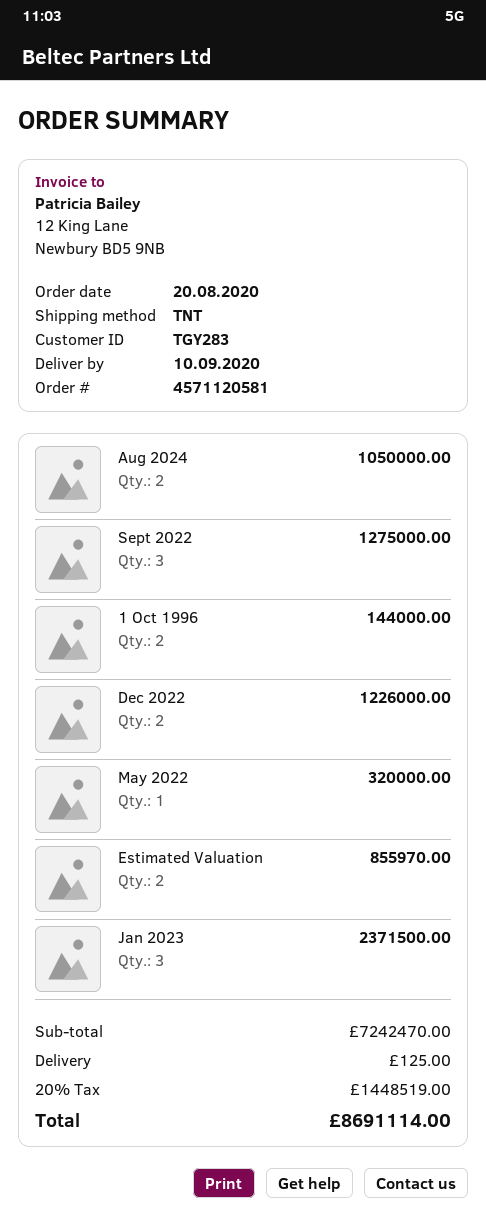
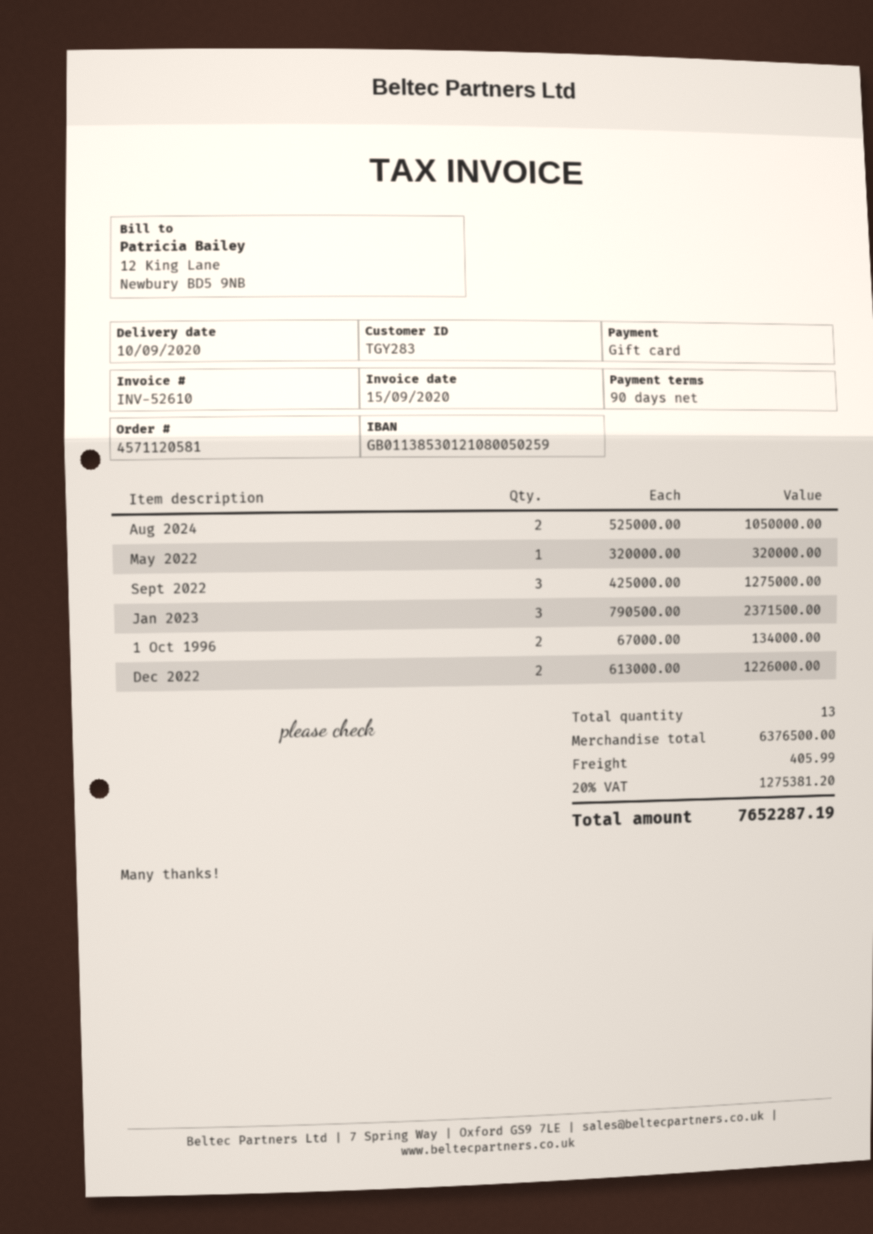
1 Oct 1996: 2 for 144000.00 -> 2 for 134000.00
Estimated Valuation: 2 for 855970.00 -> none
subtotal: 7242470.00 -> 6376500.00
shipping: 125.00 -> 405.99
tax: 20% = 1448519.00 -> 20% = 1275381.20
total: 8691114.00 -> 7652287.19

